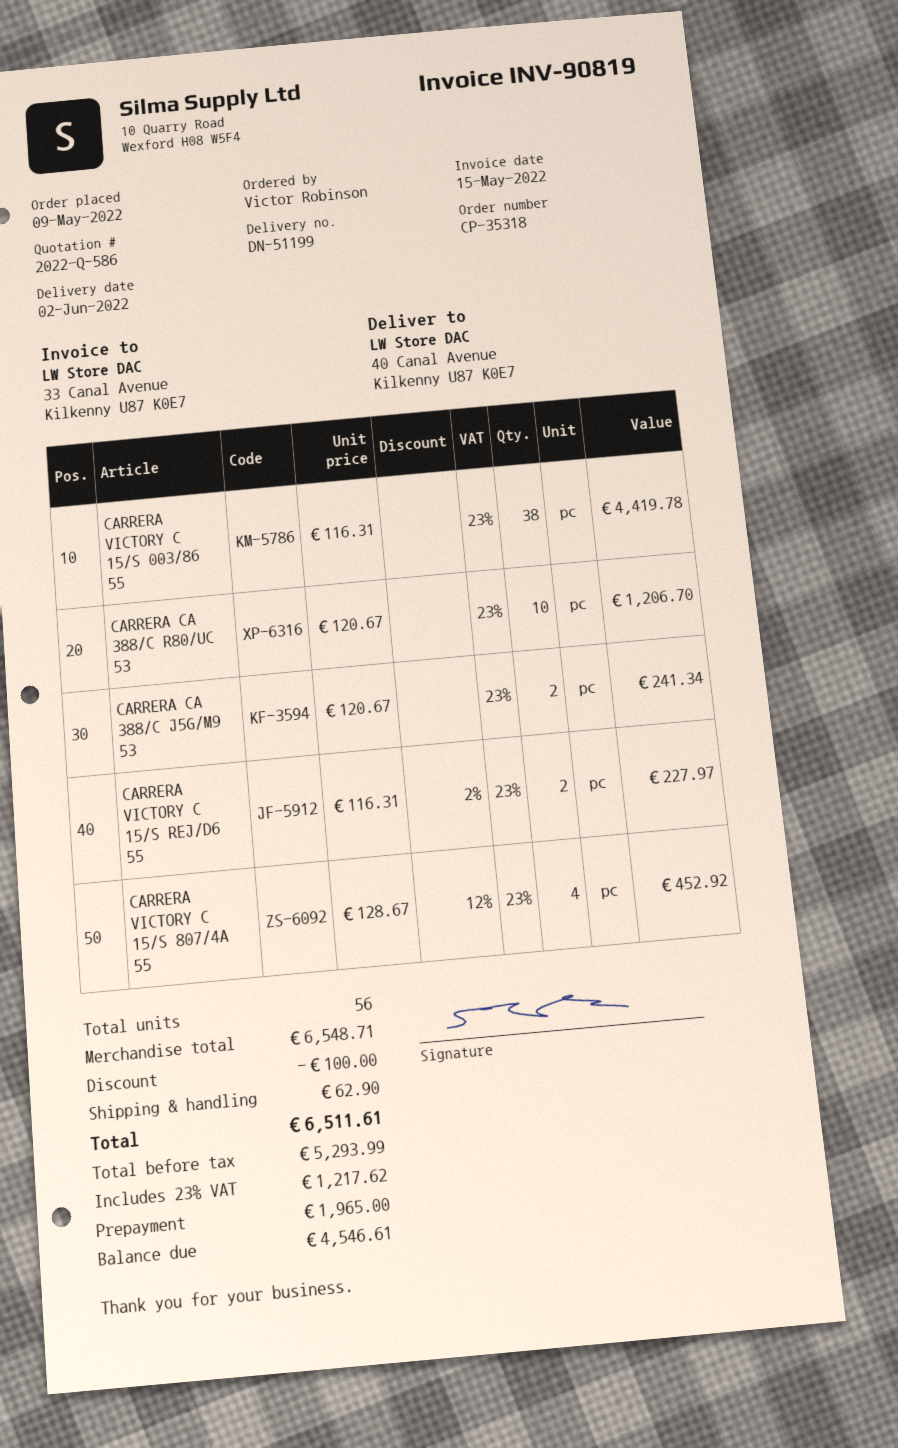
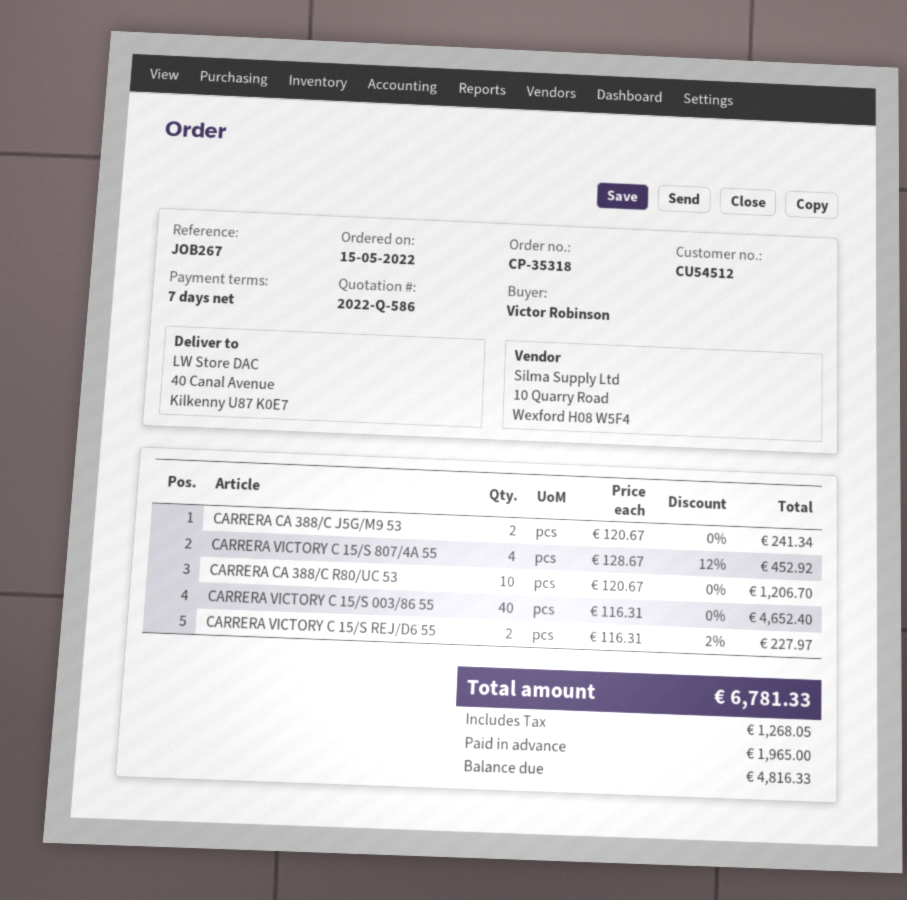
order date: 2022-05-09 -> 2022-05-15
CARRERA VICTORY C 15/S 003/86 55: 38 x 116.31 = 4419.78 -> 40 x 116.31 = 4652.40
discount: 100.00 -> none
shipping: 62.90 -> none
tax: 1217.62 -> 1268.05
total: 6511.61 -> 6781.33
balance: 4546.61 -> 4816.33

